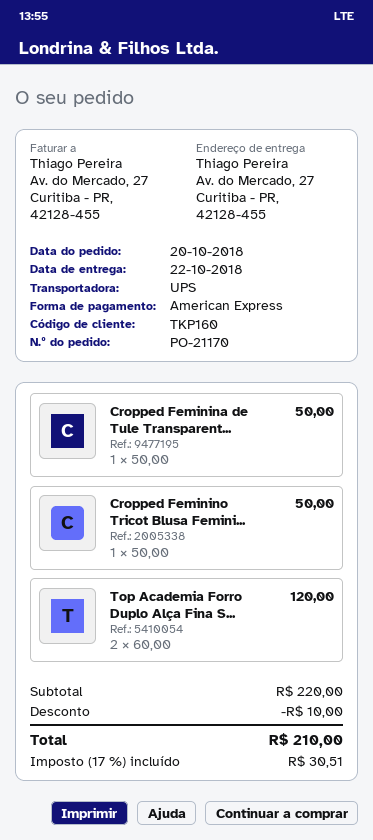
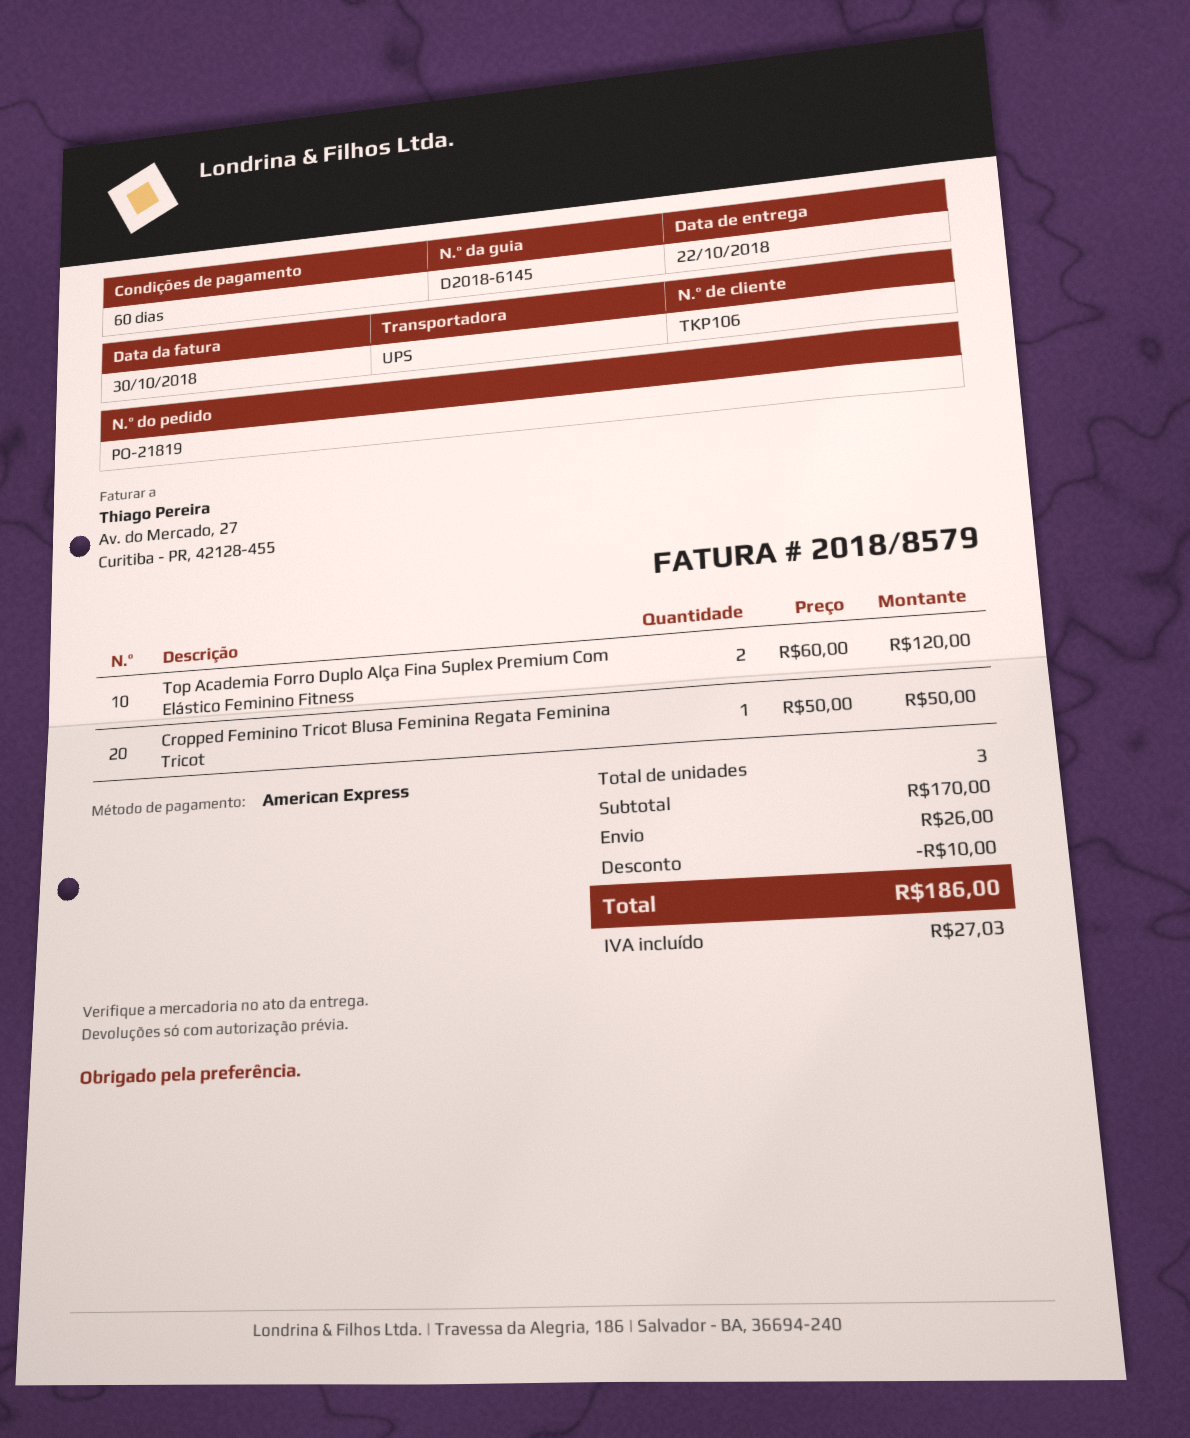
order number: PO-21170 -> PO-21819
customer number: TKP160 -> TKP106
Cropped Feminina de Tule Transparent...: 1 x 50.00 = 50.00 -> none
subtotal: 220.00 -> 170.00
shipping: none -> 26.00
tax: 30.51 -> 27.03
total: 210.00 -> 186.00

